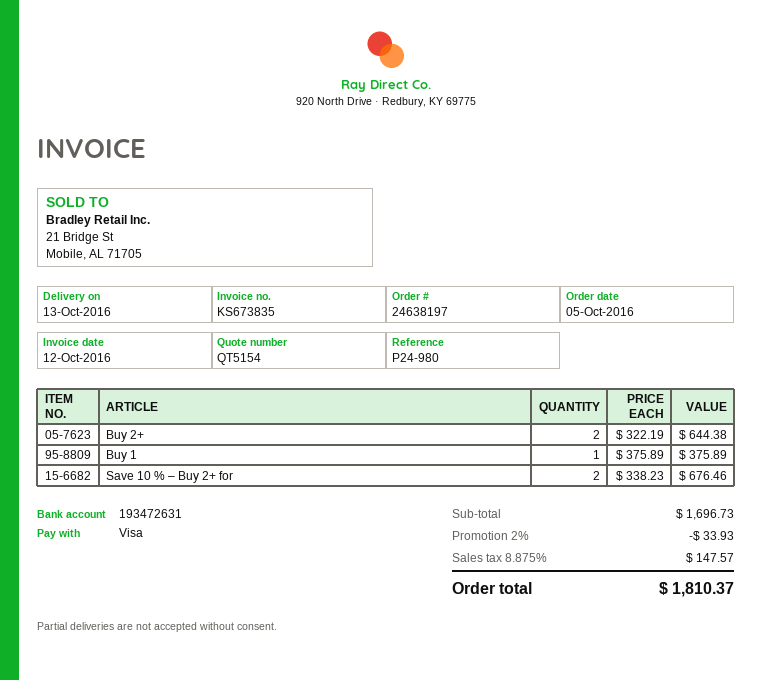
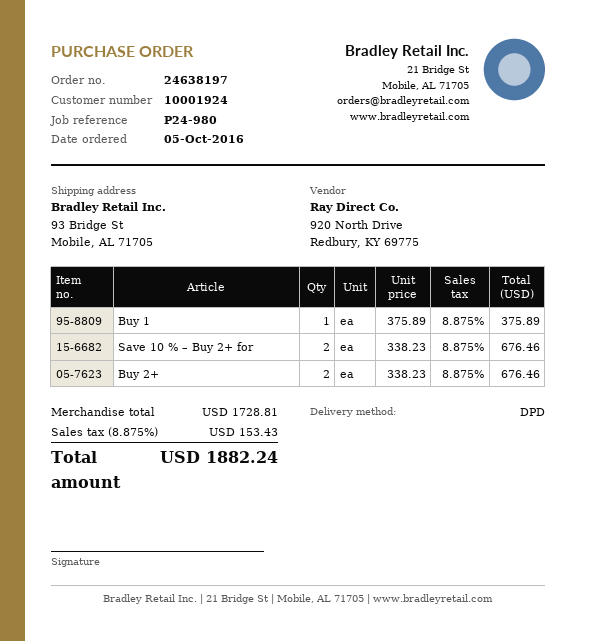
Buy 2+: 2 x 322.19 = 644.38 -> 2 x 338.23 = 676.46
subtotal: 1696.73 -> 1728.81
discount: 2% = 33.93 -> none
tax: 8.875% = 147.57 -> 8.875% = 153.43
total: 1810.37 -> 1882.24

